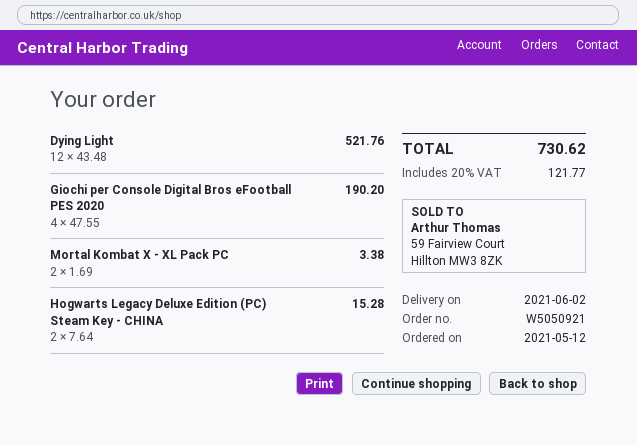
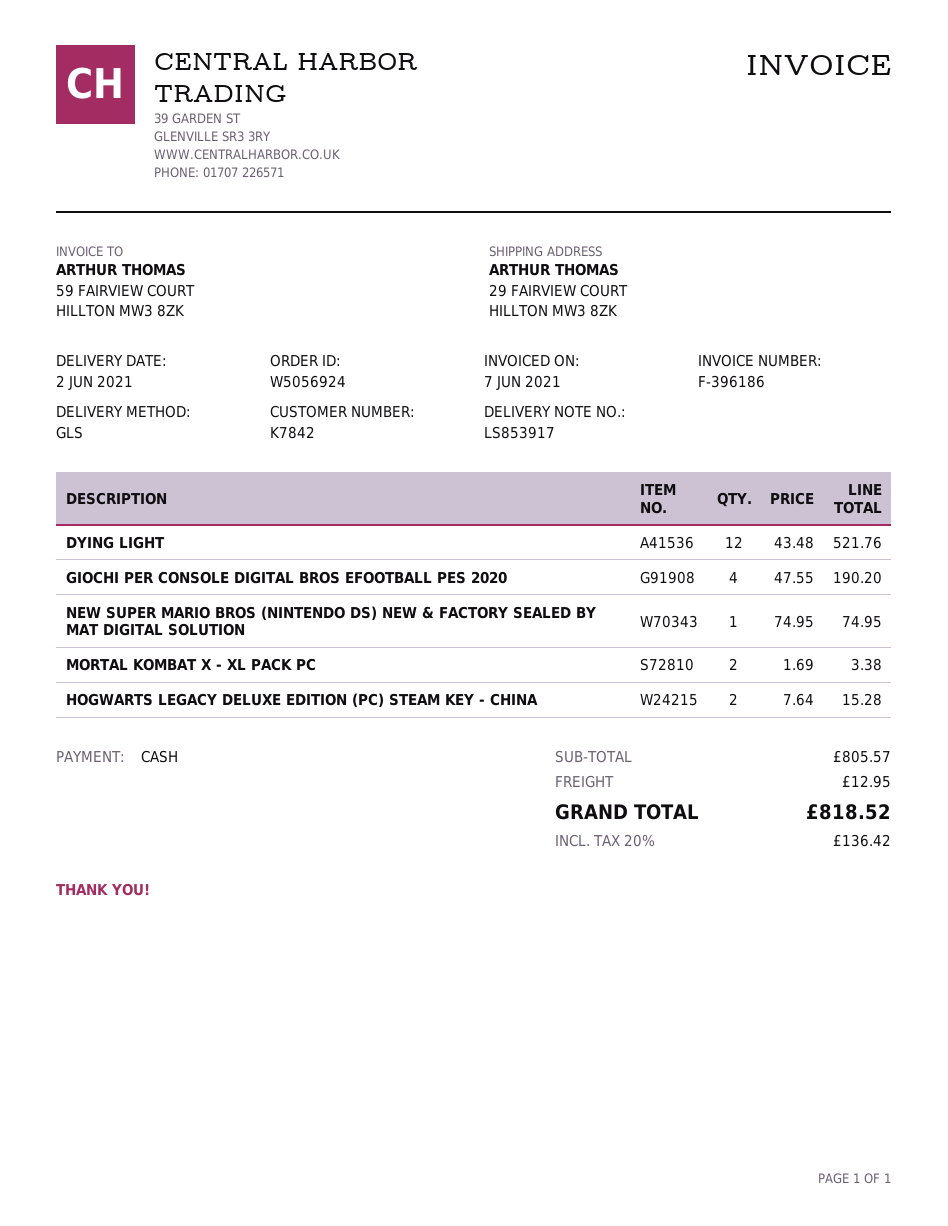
order number: W5050921 -> W5056924
NEW SUPER MARIO BROS (NINTENDO DS) NEW & FACTORY SEALED BY MAT DIGITAL SOLUTION: none -> 1 x 74.95 = 74.95
shipping: none -> 12.95
tax: 20% = 121.77 -> 20% = 136.42
total: 730.62 -> 818.52

